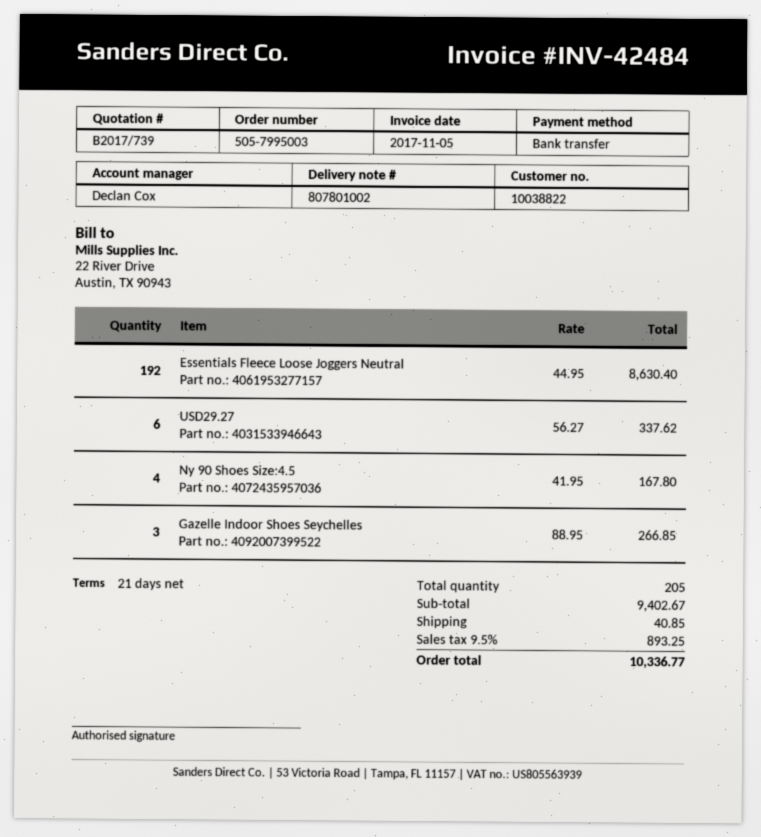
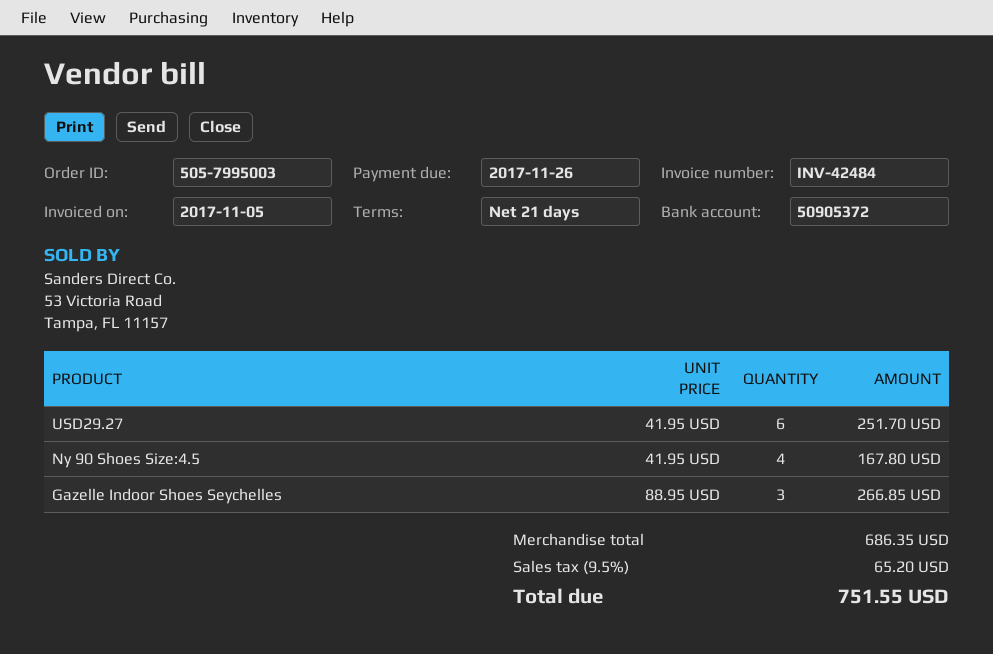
Essentials Fleece Loose Joggers Neutral: 192 x 44.95 = 8630.40 -> none
USD29.27: 6 x 56.27 = 337.62 -> 6 x 41.95 = 251.70
subtotal: 9402.67 -> 686.35
shipping: 40.85 -> none
tax: 9.5% = 893.25 -> 9.5% = 65.20
total: 10336.77 -> 751.55

